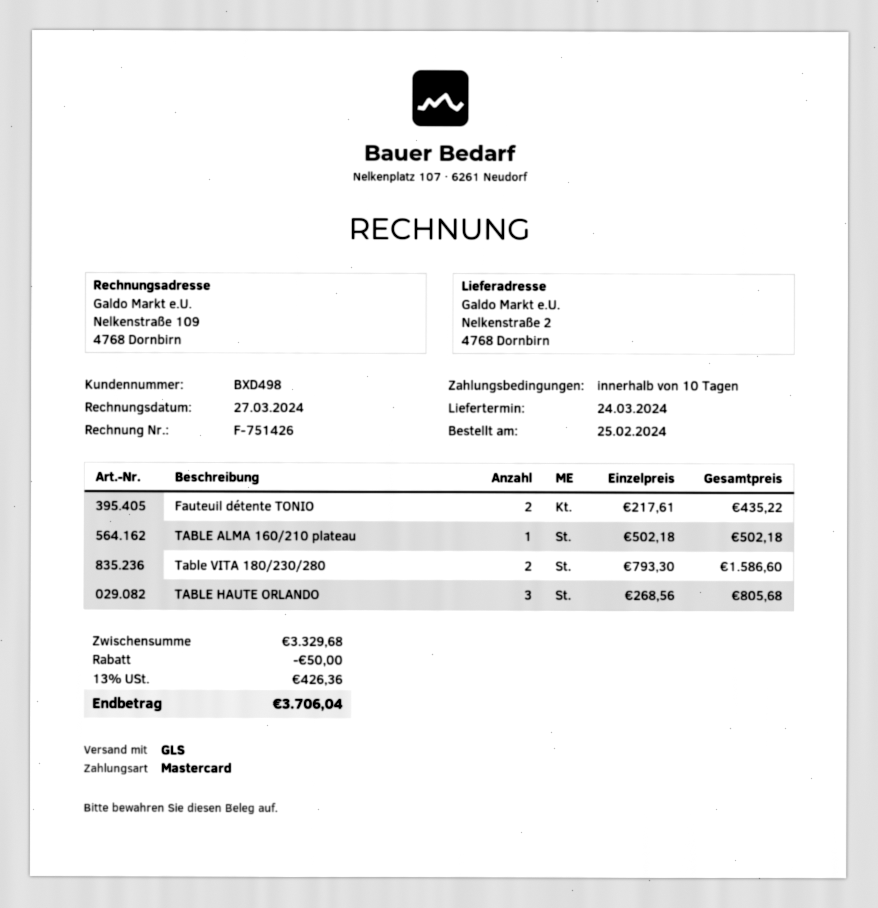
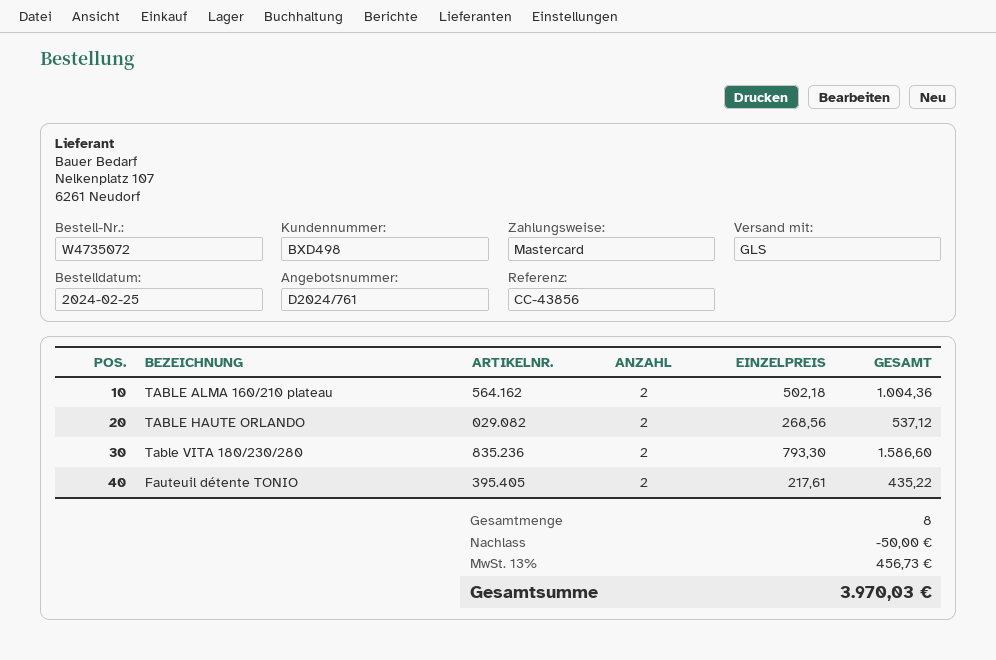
TABLE ALMA 160/210 plateau: 1 x 502.18 = 502.18 -> 2 x 502.18 = 1004.36
TABLE HAUTE ORLANDO: 3 x 268.56 = 805.68 -> 2 x 268.56 = 537.12
tax: 13% = 426.36 -> 13% = 456.73
total: 3706.04 -> 3970.03

